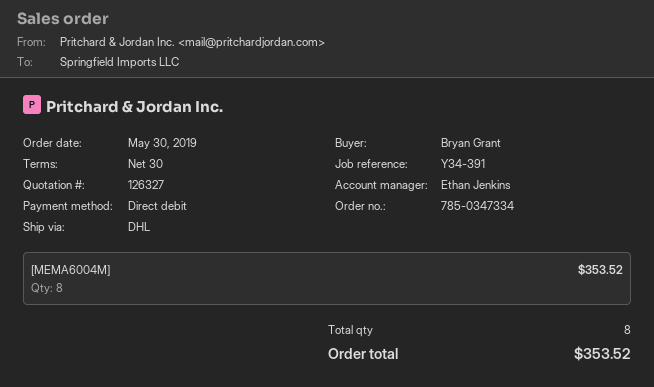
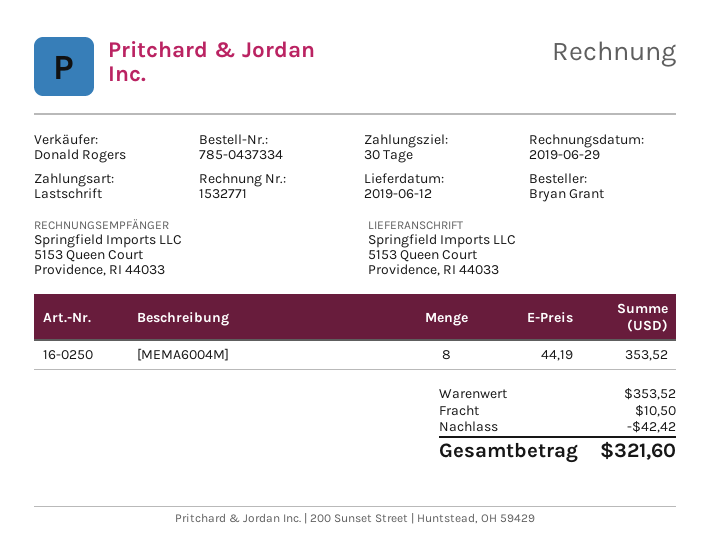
order number: 785-0347334 -> 785-0437334
sales rep: Ethan Jenkins -> Donald Rogers
discount: none -> 42.42
shipping: none -> 10.50
total: 353.52 -> 321.60

